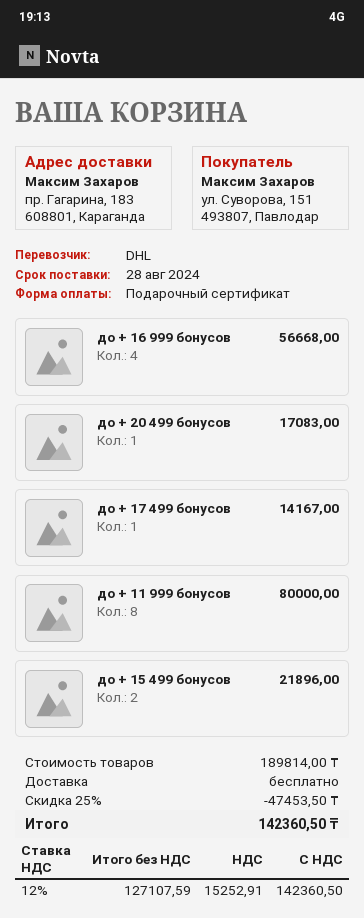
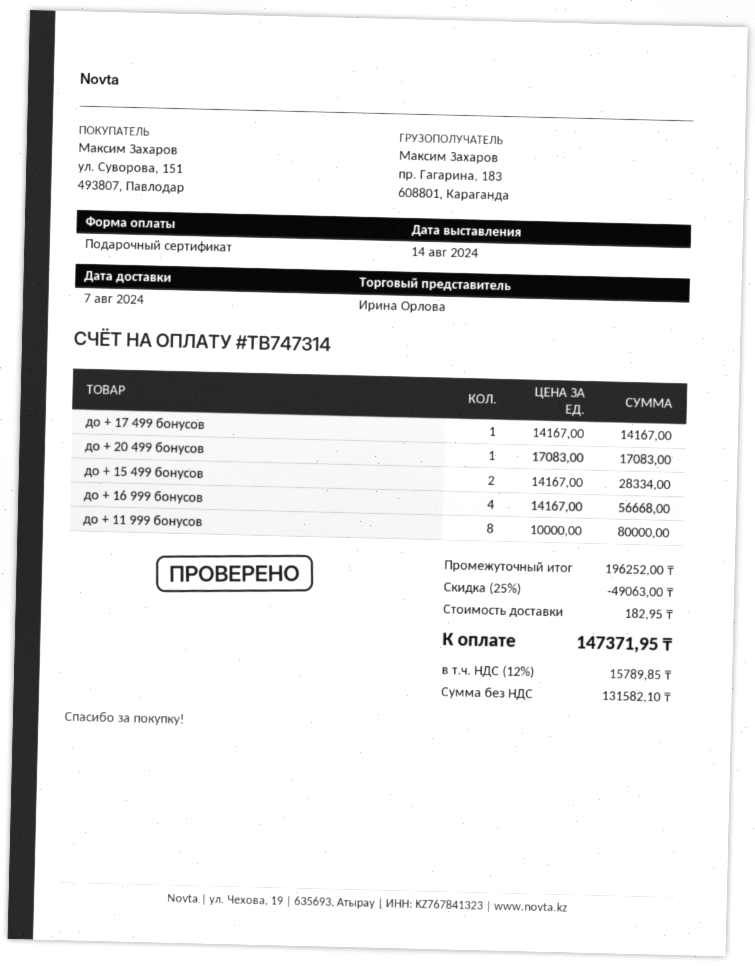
delivery date: 2024-08-28 -> 2024-08-07
до + 15 499 бонусов: 2 for 21896.00 -> 2 for 28334.00
subtotal: 189814.00 -> 196252.00
discount: 25% = 47453.50 -> 25% = 49063.00
shipping: 0.00 -> 182.95
net: 127107.59 -> 131582.10
tax: 12% = 15252.91 -> 12% = 15789.85
total: 142360.50 -> 147371.95

